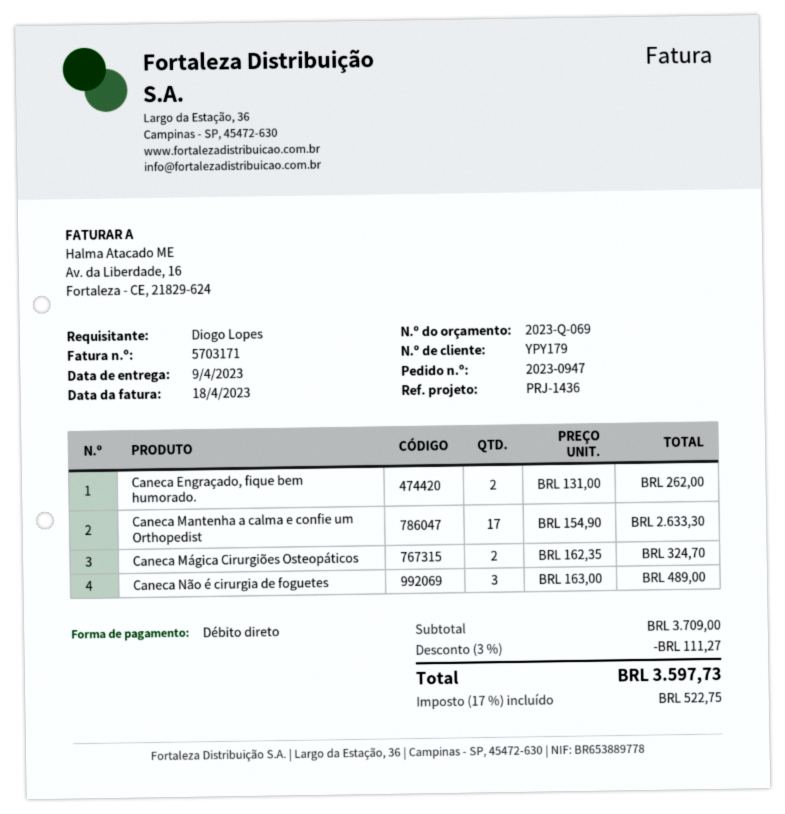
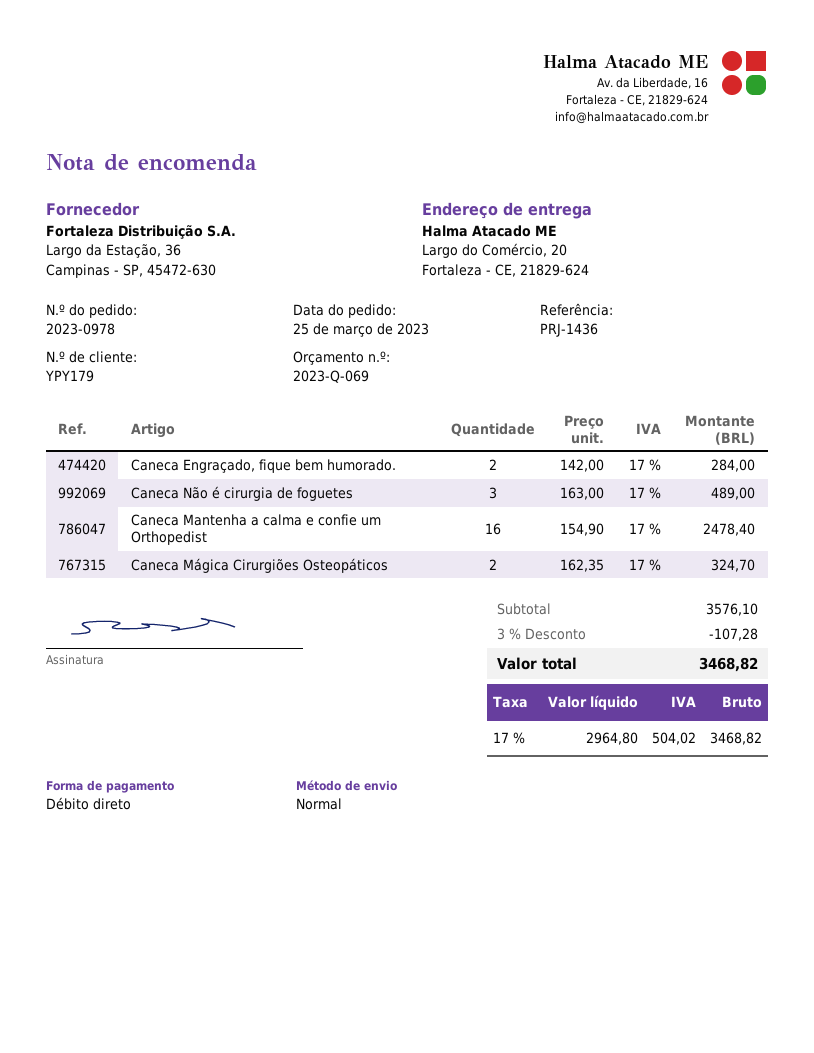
order number: 2023-0947 -> 2023-0978
Caneca Engraçado, fique bem humorado.: 2 x 131.00 = 262.00 -> 2 x 142.00 = 284.00
Caneca Mantenha a calma e confie um Orthopedist: 17 x 154.90 = 2633.30 -> 16 x 154.90 = 2478.40
subtotal: 3709.00 -> 3576.10
discount: 3% = 111.27 -> 3% = 107.28
tax: 17% = 522.75 -> 17% = 504.02
total: 3597.73 -> 3468.82

